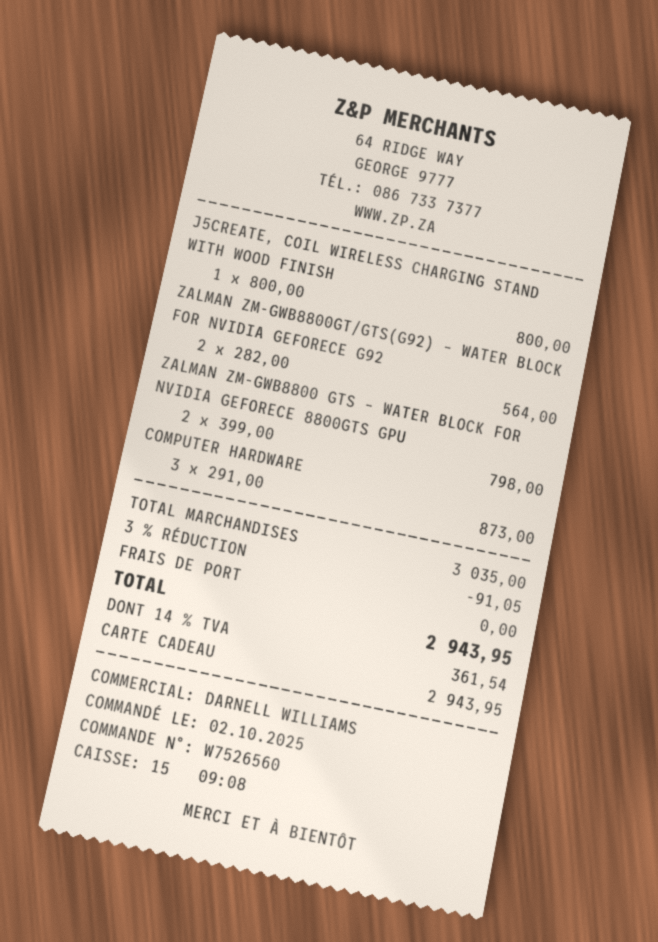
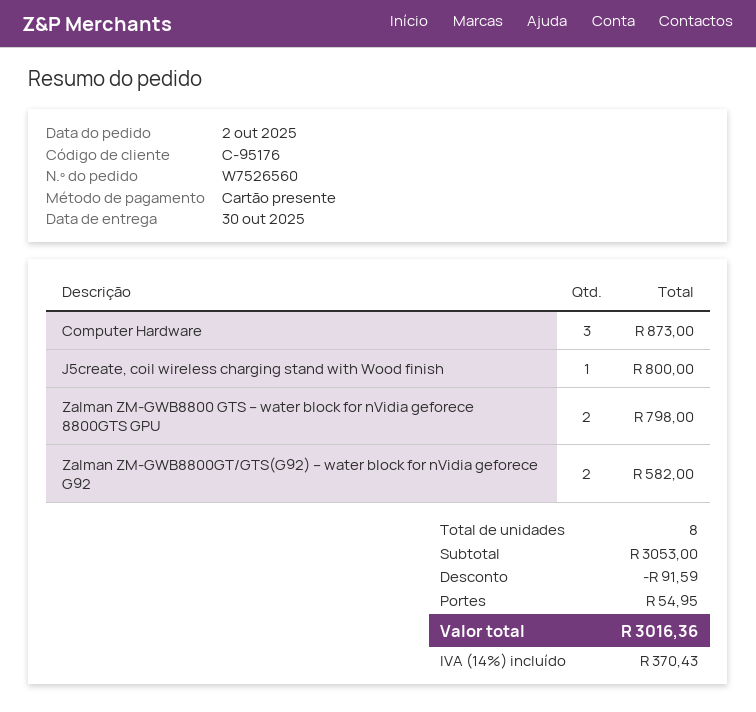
ZALMAN ZM-GWB8800GT/GTS(G92) – WATER BLOCK FOR NVIDIA GEFORECE G92: 2 for 564.00 -> 2 for 582.00
subtotal: 3035.00 -> 3053.00
discount: 91.05 -> 91.59
shipping: 0.00 -> 54.95
tax: 14% = 361.54 -> 14% = 370.43
total: 2943.95 -> 3016.36

